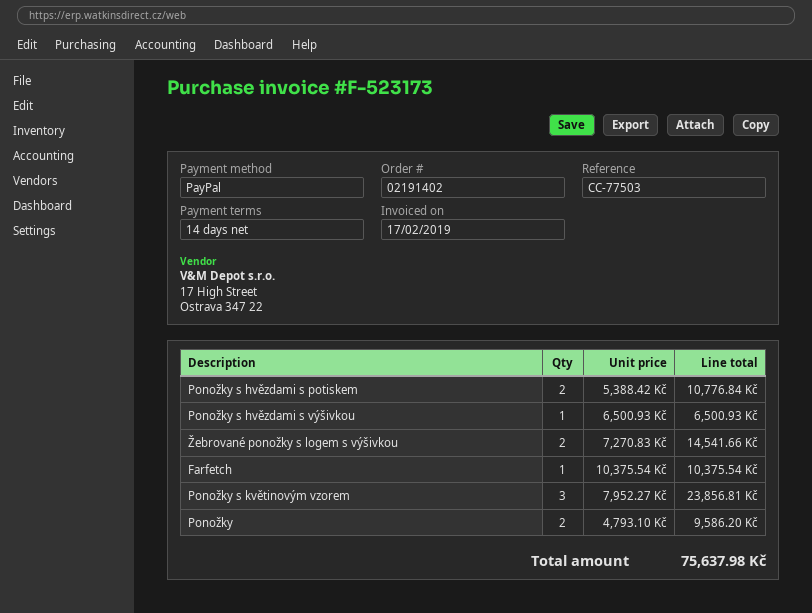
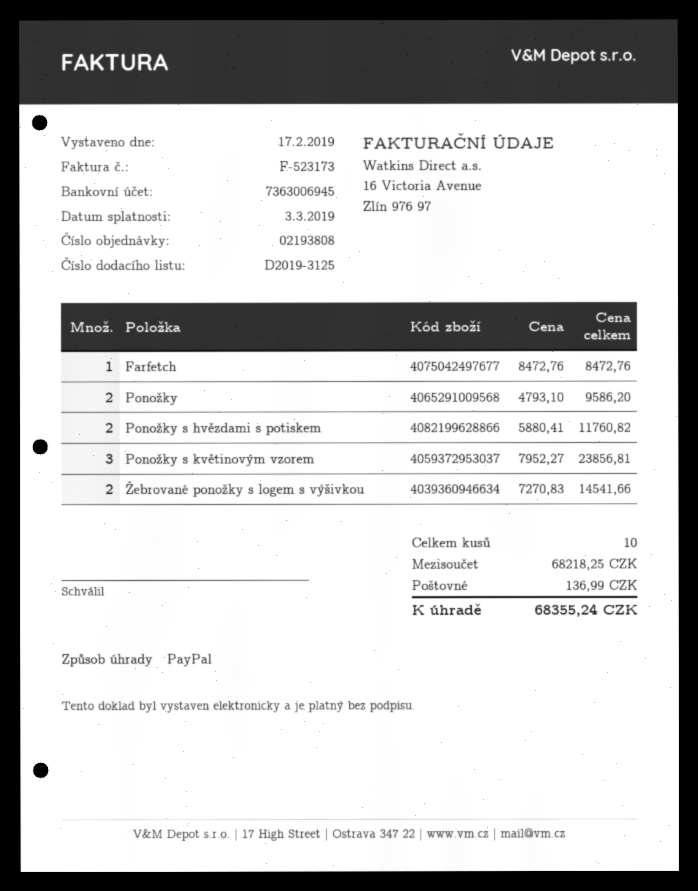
order number: 02191402 -> 02193808
Ponožky s hvězdami s potiskem: 2 x 5388.42 = 10776.84 -> 2 x 5880.41 = 11760.82
Ponožky s hvězdami s výšivkou: 1 x 6500.93 = 6500.93 -> none
Farfetch: 1 x 10375.54 = 10375.54 -> 1 x 8472.76 = 8472.76
shipping: none -> 136.99
total: 75637.98 -> 68355.24

